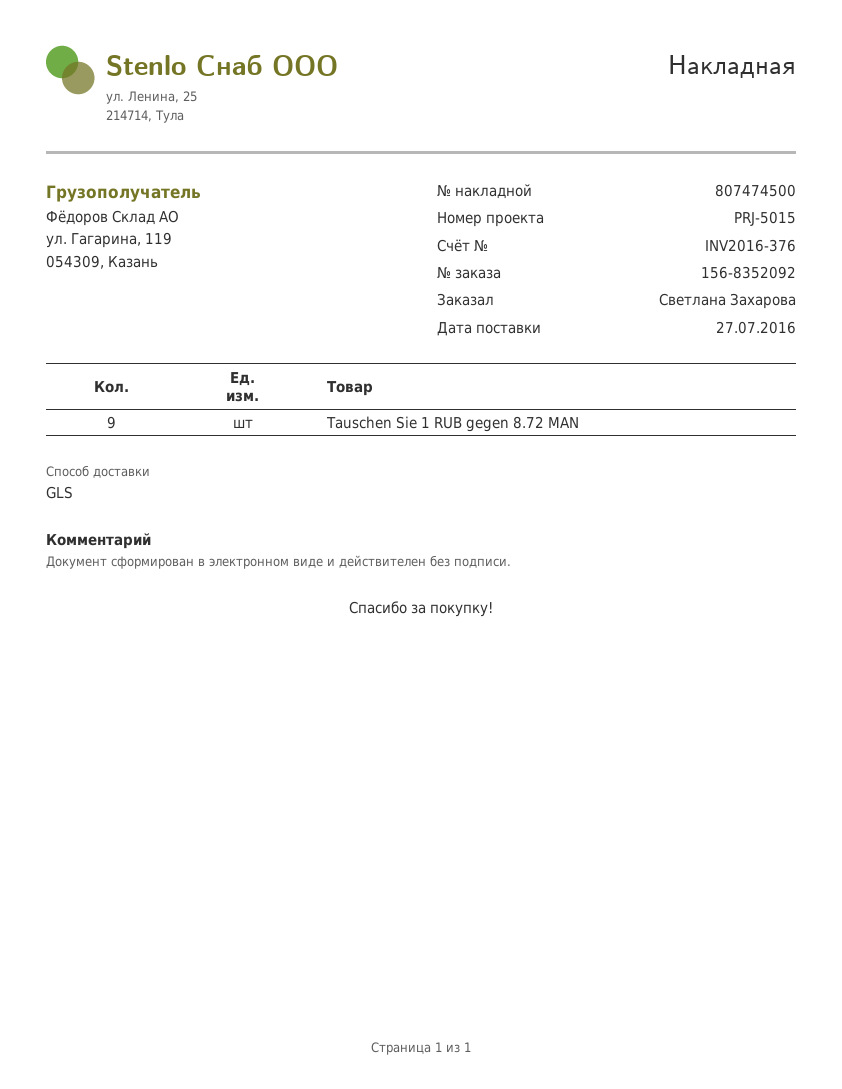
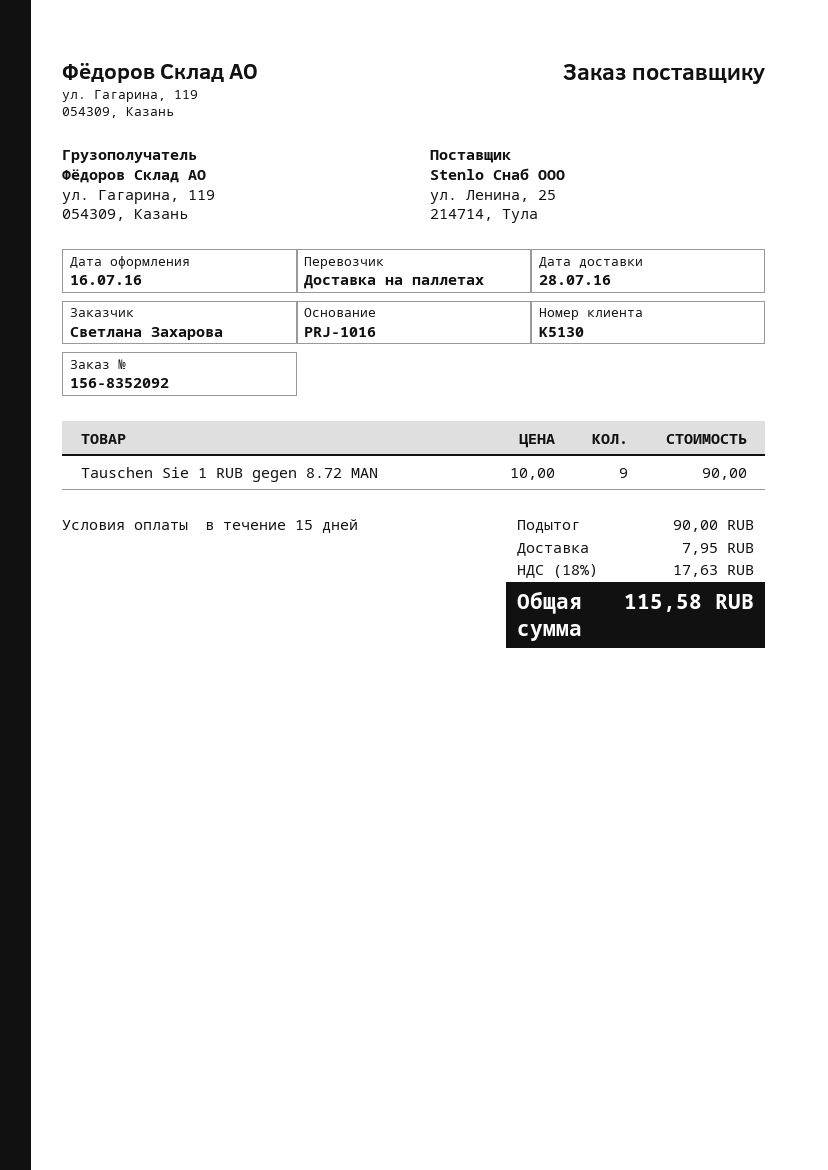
delivery date: 2016-07-27 -> 2016-07-28
reference: PRJ-5015 -> PRJ-1016
shipping method: GLS -> pallet freight

